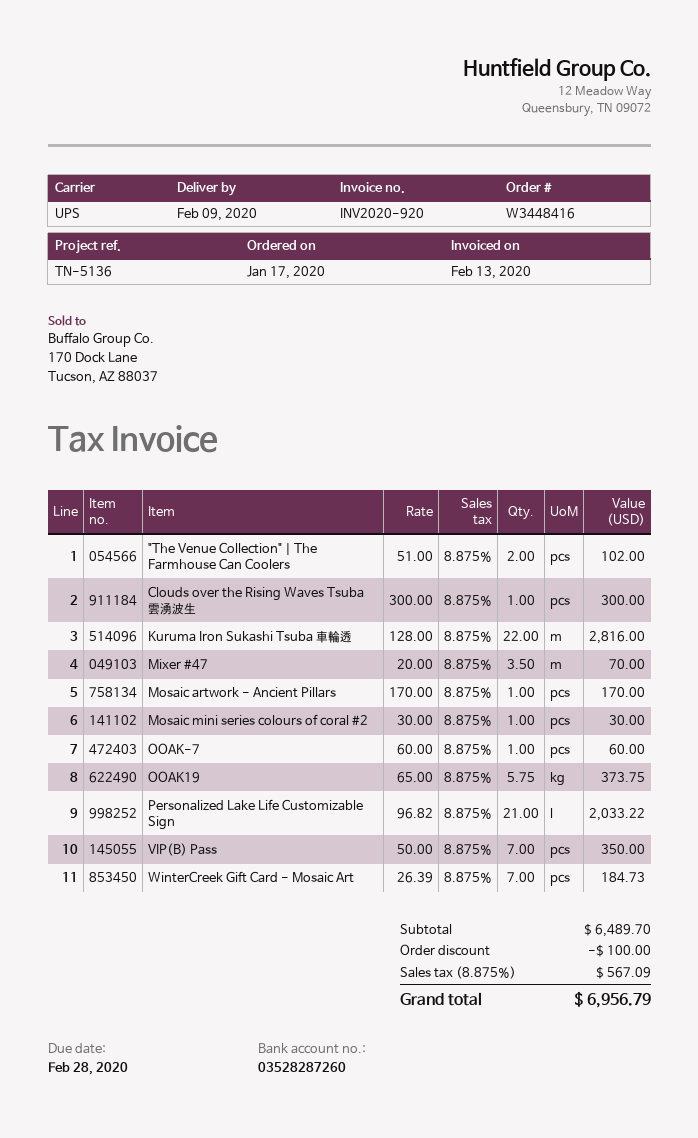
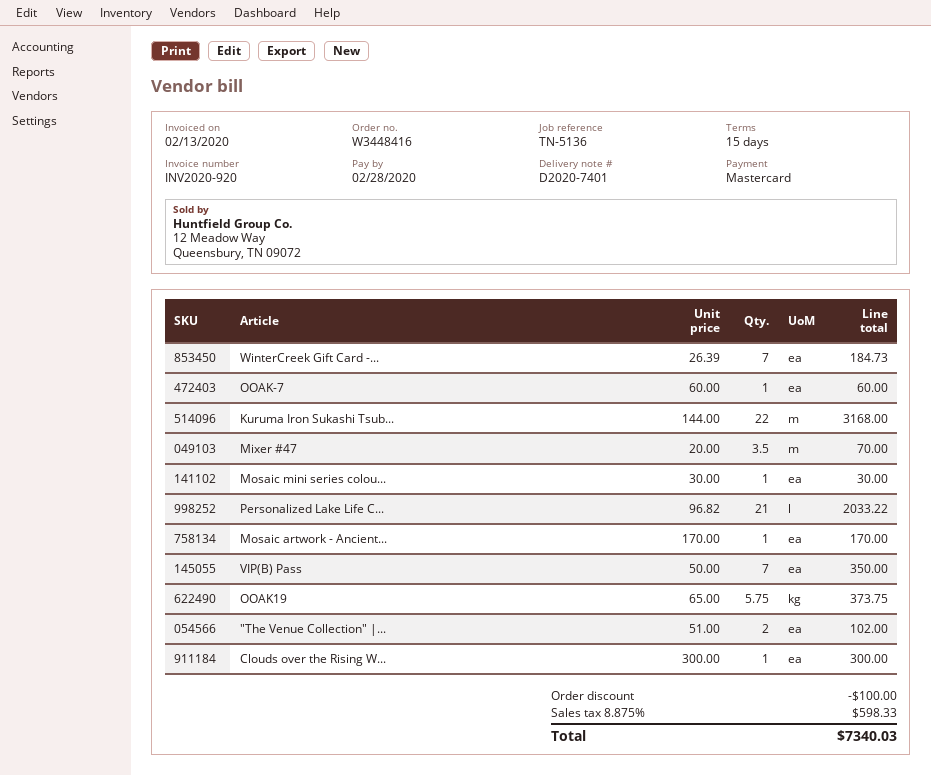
Kuruma Iron Sukashi Tsuba 車輪透: 22 x 128.00 = 2816.00 -> 22 x 144.00 = 3168.00
tax: 8.875% = 567.09 -> 8.875% = 598.33
total: 6956.79 -> 7340.03

